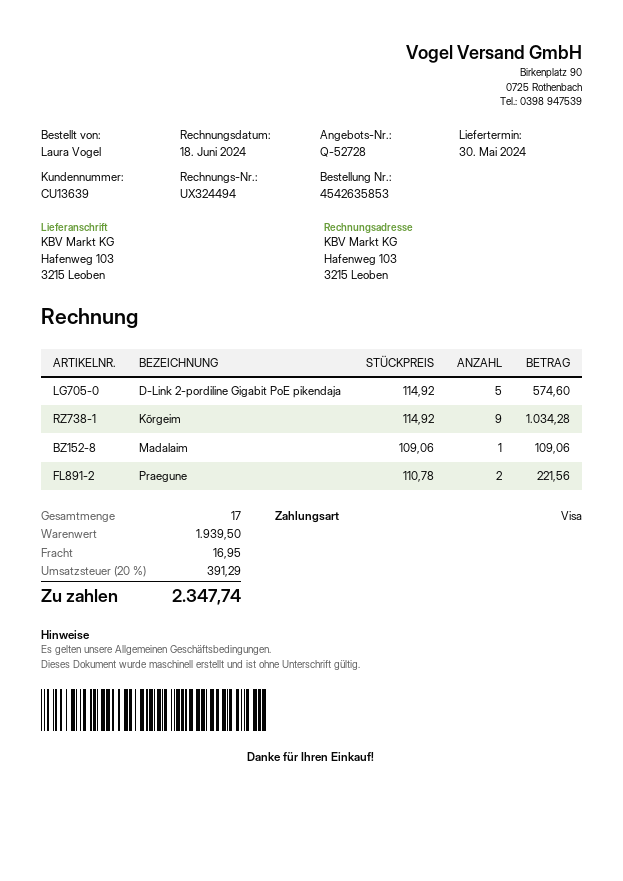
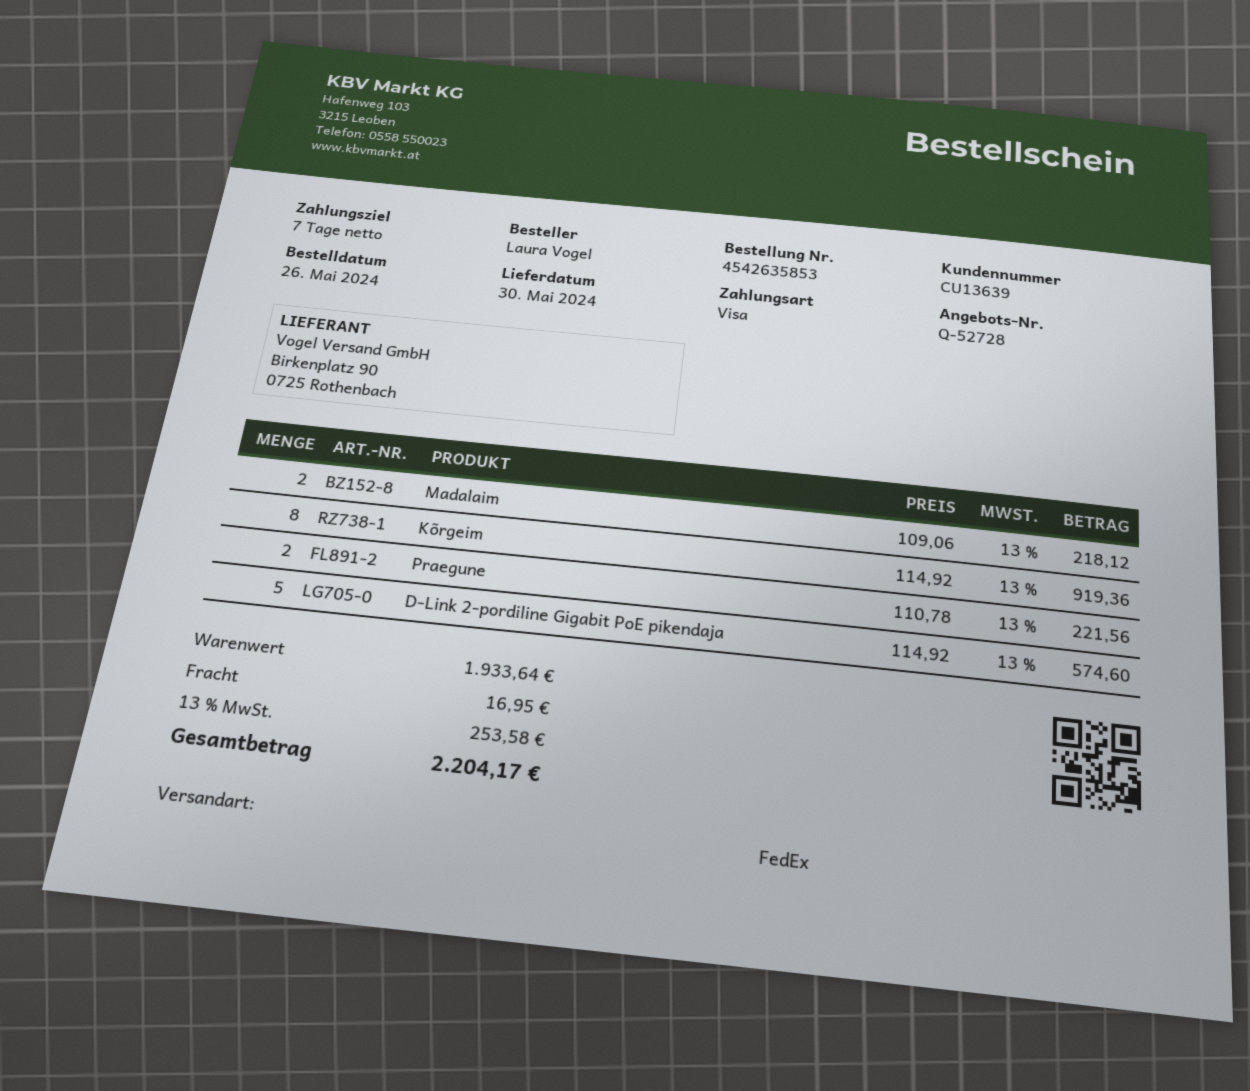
Kõrgeim: 9 x 114.92 = 1034.28 -> 8 x 114.92 = 919.36
Madalaim: 1 x 109.06 = 109.06 -> 2 x 109.06 = 218.12
subtotal: 1939.50 -> 1933.64
tax: 20% = 391.29 -> 13% = 253.58
total: 2347.74 -> 2204.17

